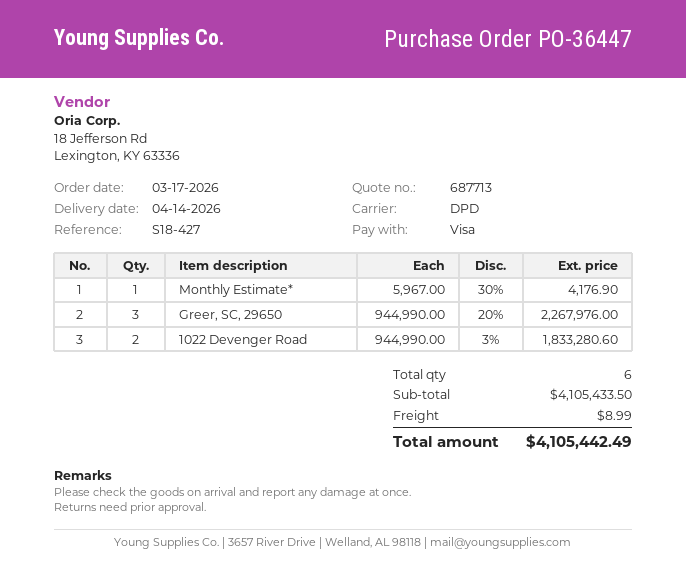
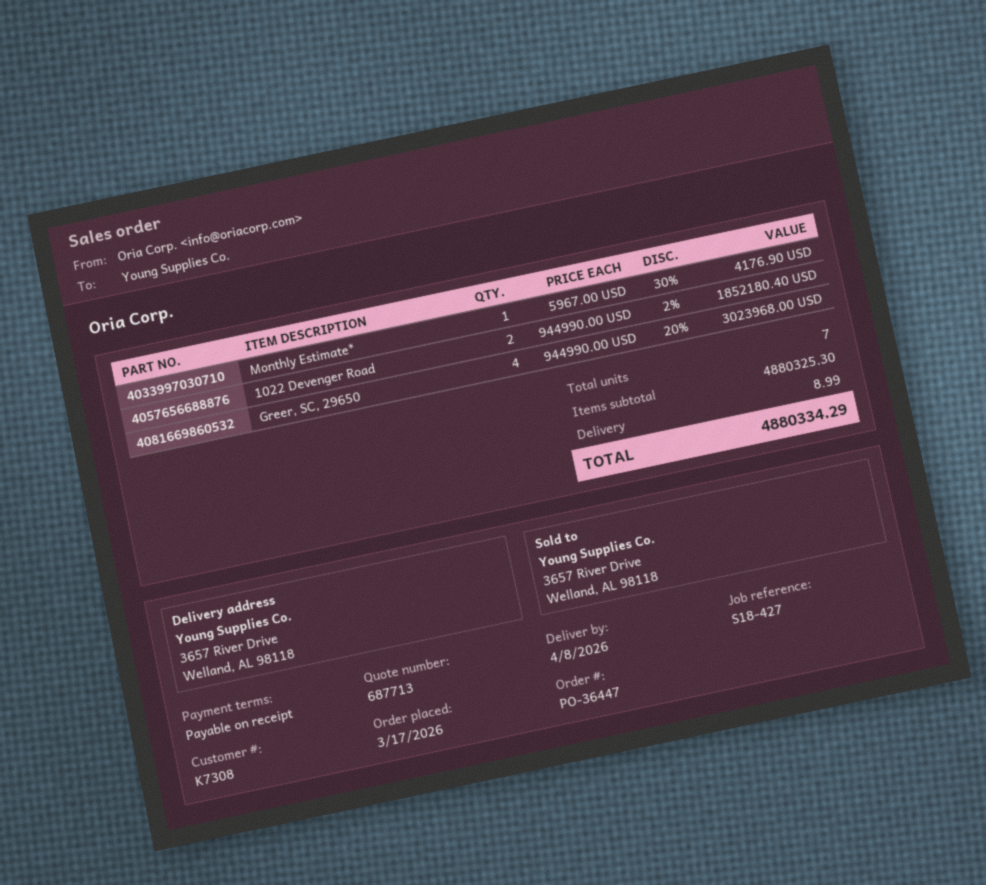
delivery date: 2026-04-14 -> 2026-04-08
Greer, SC, 29650: 3 x 944990.00 - 20% = 2267976.00 -> 4 x 944990.00 - 20% = 3023968.00
1022 Devenger Road: 2 x 944990.00 - 3% = 1833280.60 -> 2 x 944990.00 - 2% = 1852180.40
total quantity: 6 -> 7
subtotal: 4105433.50 -> 4880325.30
total: 4105442.49 -> 4880334.29

